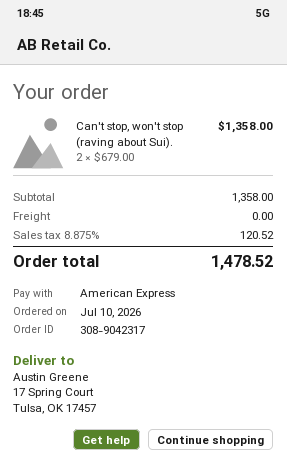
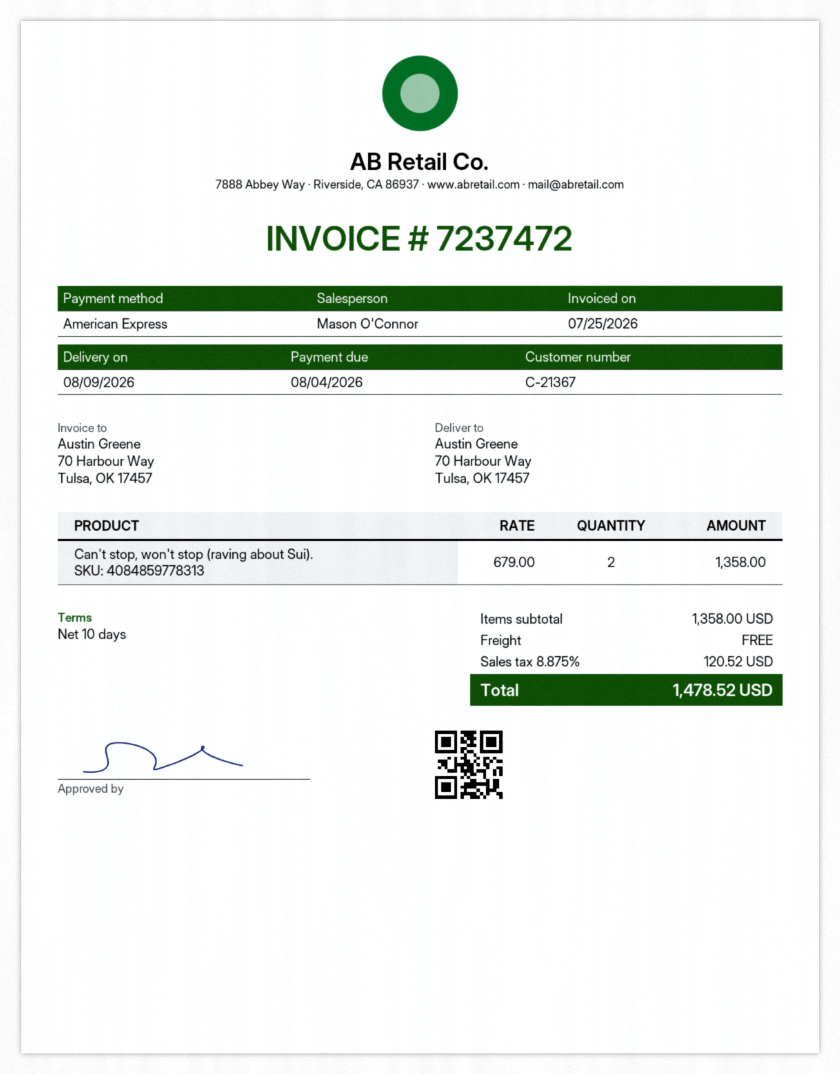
ship to: 17 Spring Court, Tulsa, OK 17457 -> 70 Harbour Way, Tulsa, OK 17457

